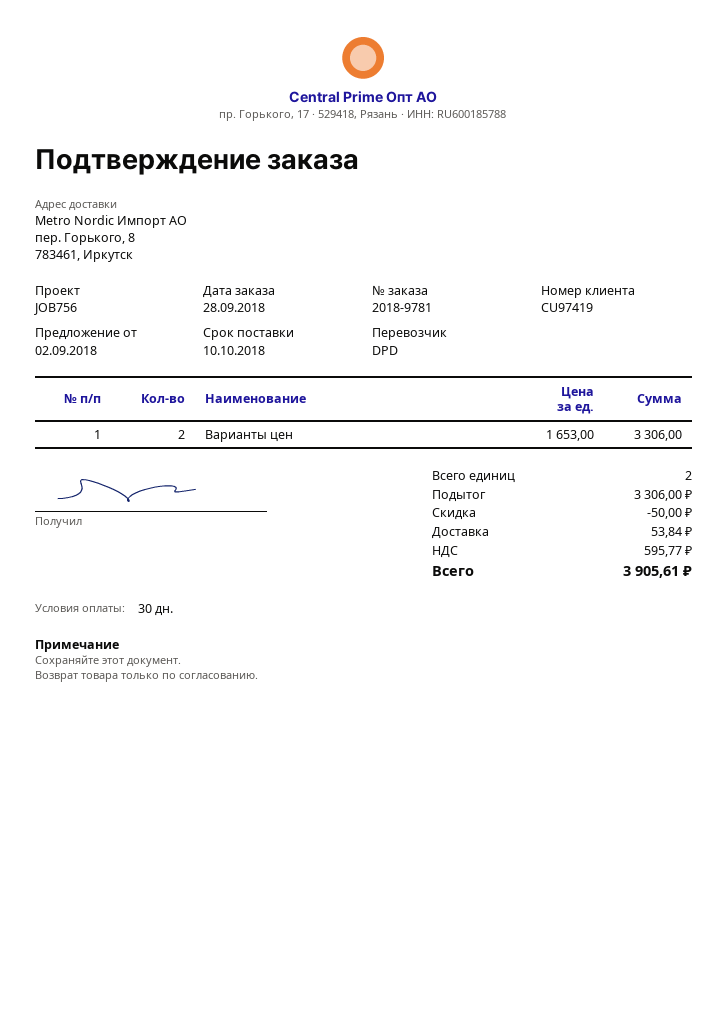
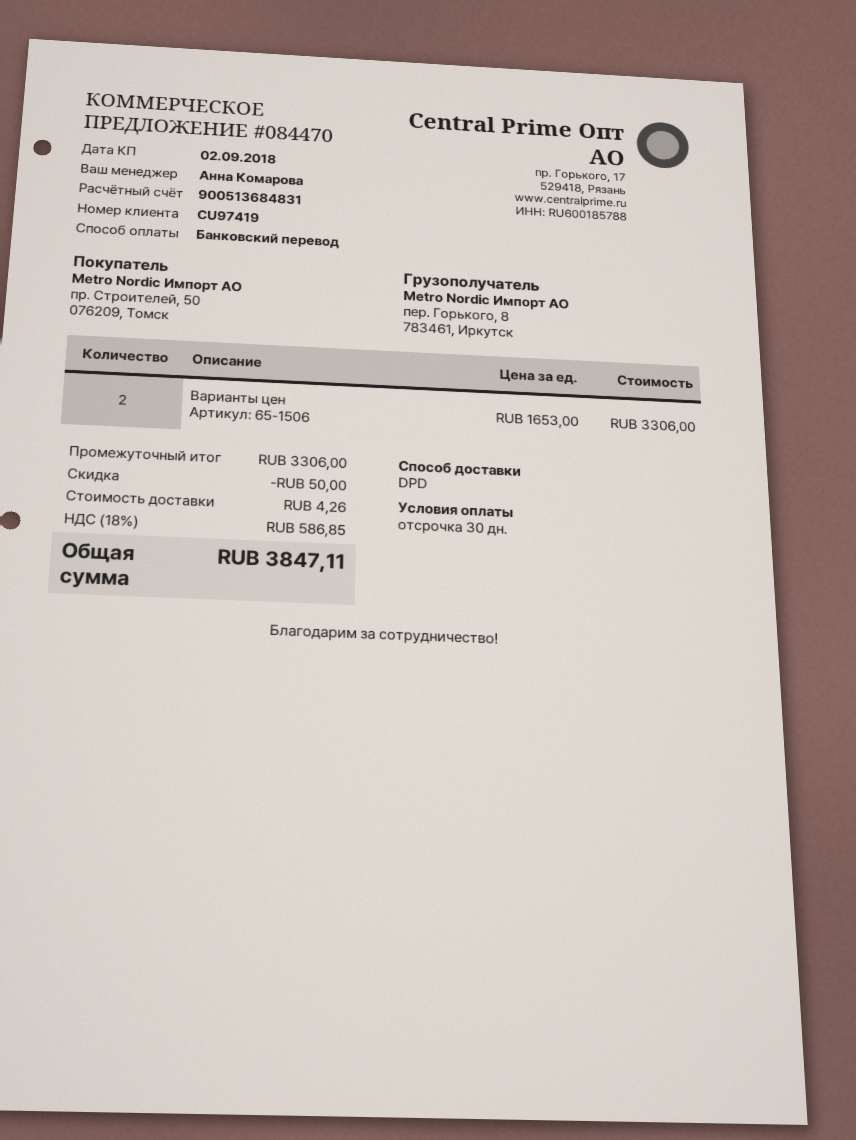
shipping: 53.84 -> 4.26
tax: 595.77 -> 586.85
total: 3905.61 -> 3847.11

